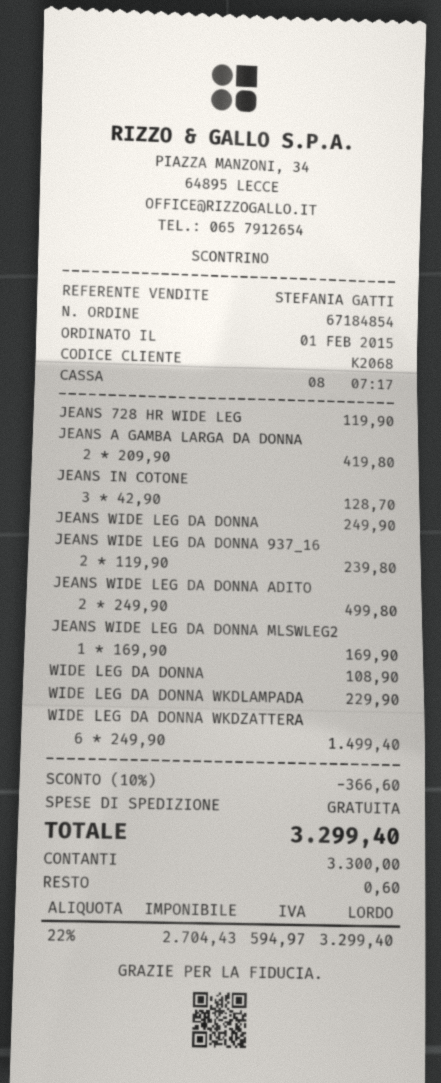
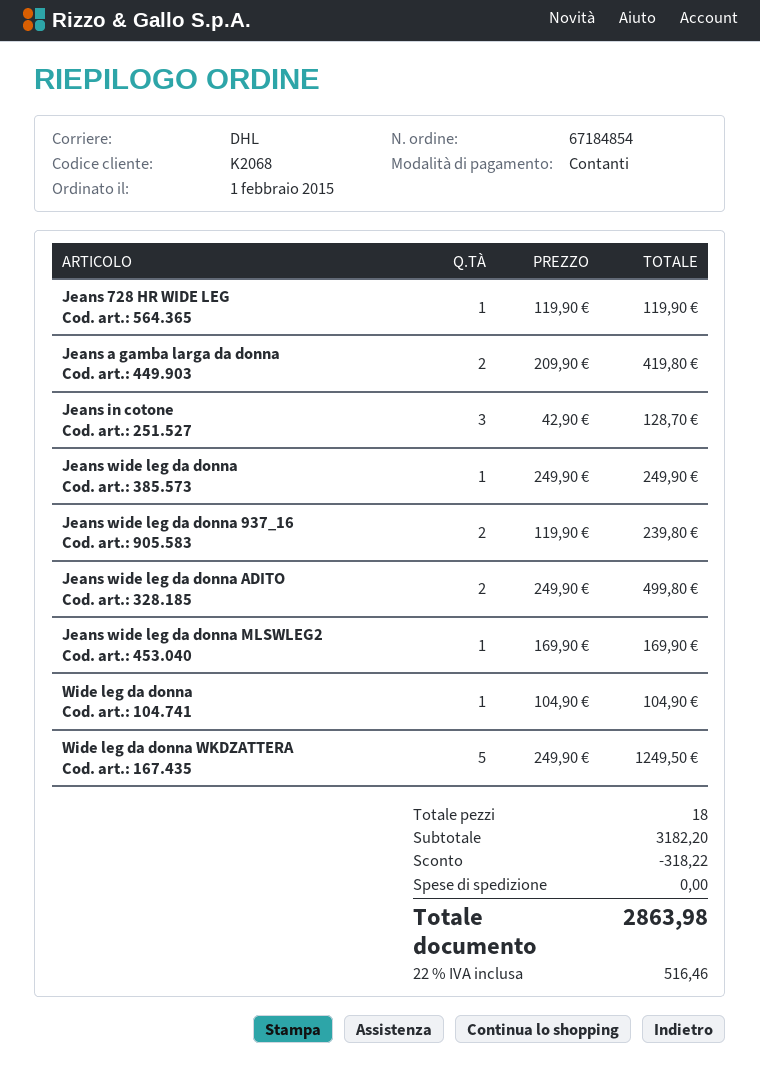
WIDE LEG DA DONNA: 1 x 108.90 = 108.90 -> 1 x 104.90 = 104.90
WIDE LEG DA DONNA WKDLAMPADA: 1 x 229.90 = 229.90 -> none
WIDE LEG DA DONNA WKDZATTERA: 6 x 249.90 = 1499.40 -> 5 x 249.90 = 1249.50
discount: 366.60 -> 318.22
tax: 22% = 594.97 -> 22% = 516.46
total: 3299.40 -> 2863.98

